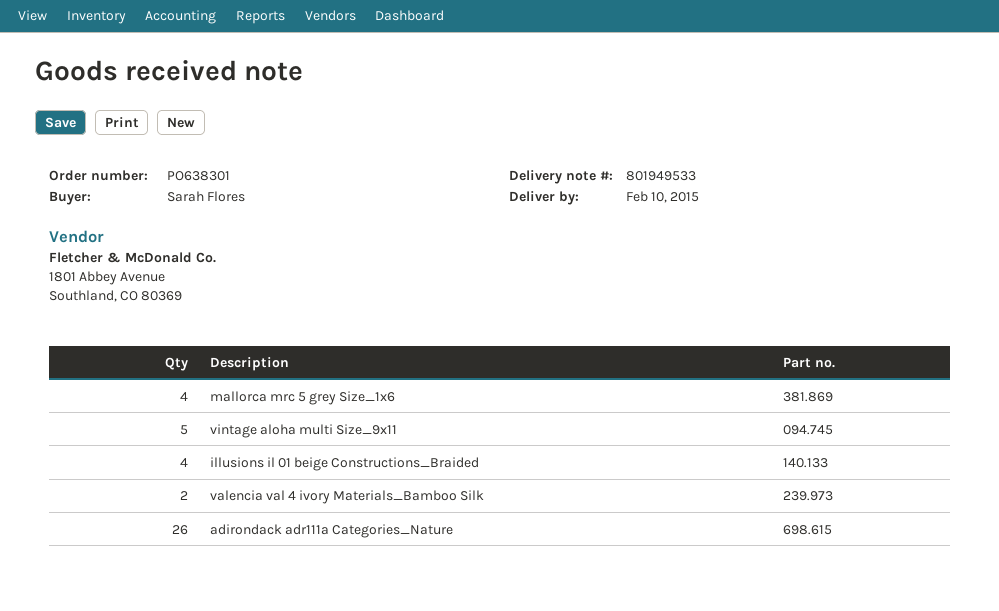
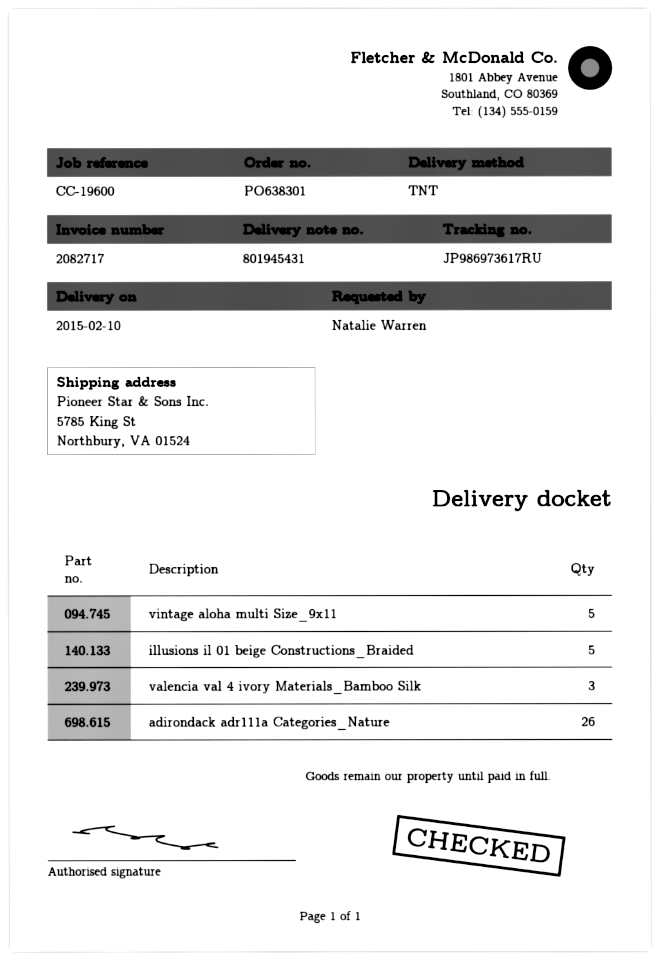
delivery note number: 801949533 -> 801945431
ordered by: Sarah Flores -> Natalie Warren
mallorca mrc 5 grey Size_1x6: 4 -> none
illusions il 01 beige Constructions_Braided: 4 -> 5
valencia val 4 ivory Materials_Bamboo Silk: 2 -> 3

